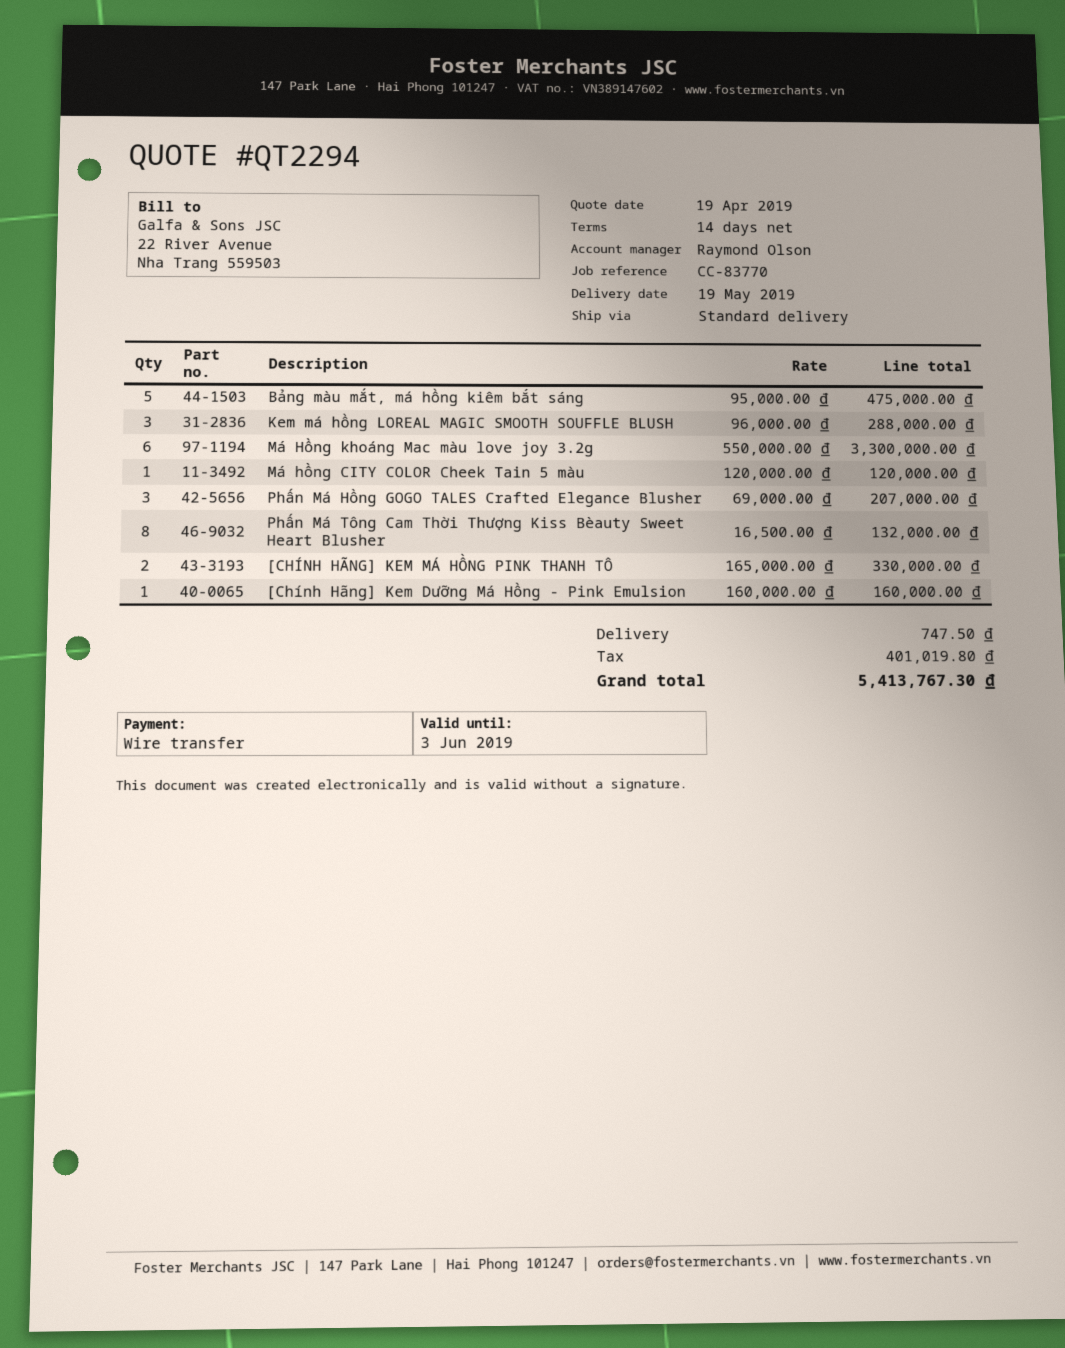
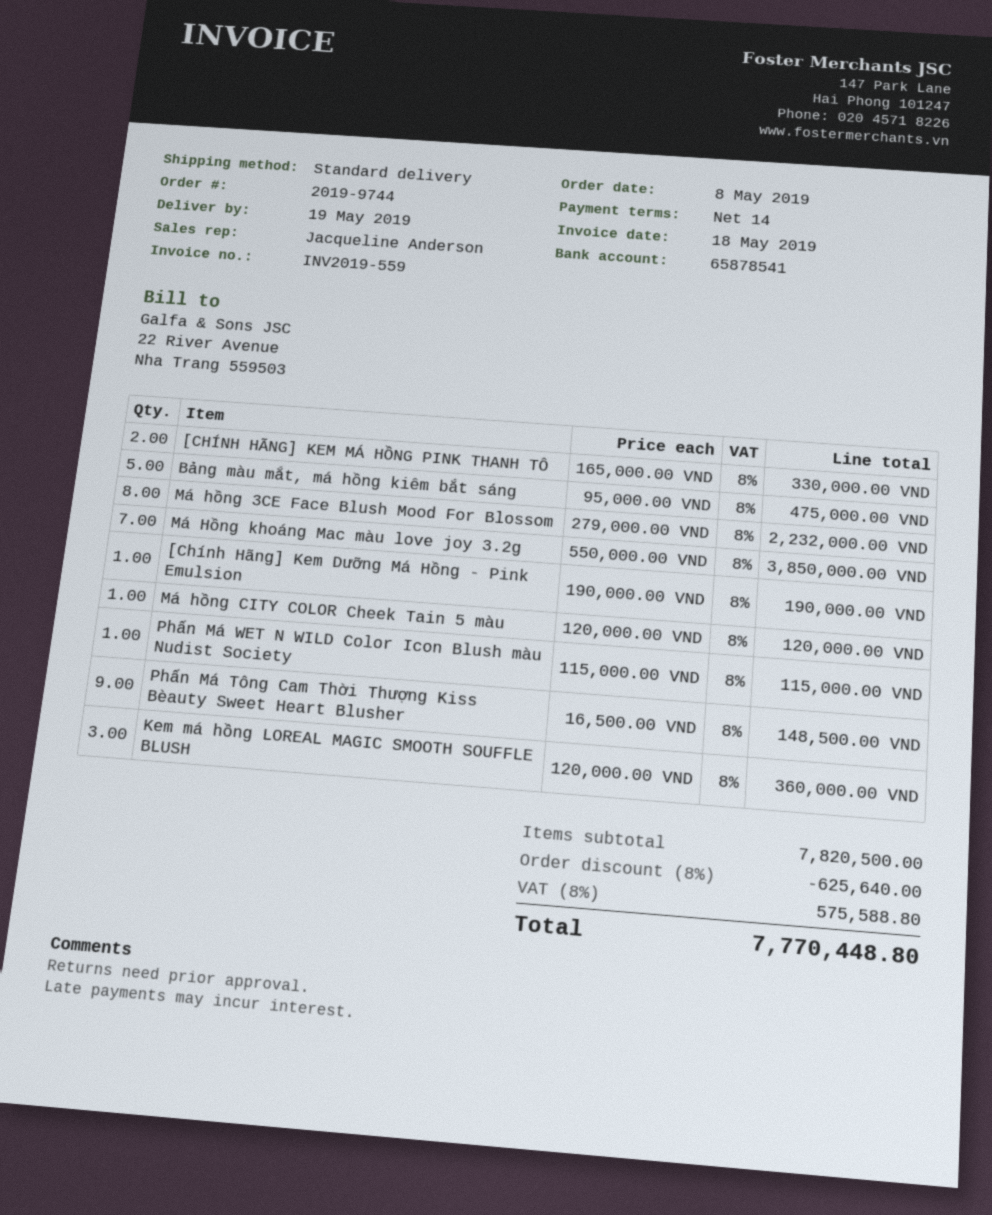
sales rep: Raymond Olson -> Jacqueline Anderson
Kem má hồng LOREAL MAGIC SMOOTH SOUFFLE BLUSH: 3 x 96000.00 = 288000.00 -> 3 x 120000.00 = 360000.00
Má Hồng khoáng Mac màu love joy 3.2g: 6 x 550000.00 = 3300000.00 -> 7 x 550000.00 = 3850000.00
Phấn Má Hồng GOGO TALES Crafted Elegance Blusher: 3 x 69000.00 = 207000.00 -> none
Phấn Má Tông Cam Thời Thượng Kiss Bèauty Sweet Heart Blusher: 8 x 16500.00 = 132000.00 -> 9 x 16500.00 = 148500.00
[Chính Hãng] Kem Dưỡng Má Hồng - Pink Emulsion: 1 x 160000.00 = 160000.00 -> 1 x 190000.00 = 190000.00
Má hồng 3CE Face Blush Mood For Blossom: none -> 8 x 279000.00 = 2232000.00
Phấn Má WET N WILD Color Icon Blush màu Nudist Society: none -> 1 x 115000.00 = 115000.00
discount: none -> 8% = 625640.00
shipping: 747.50 -> none
tax: 401019.80 -> 575588.80
total: 5413767.30 -> 7770448.80

